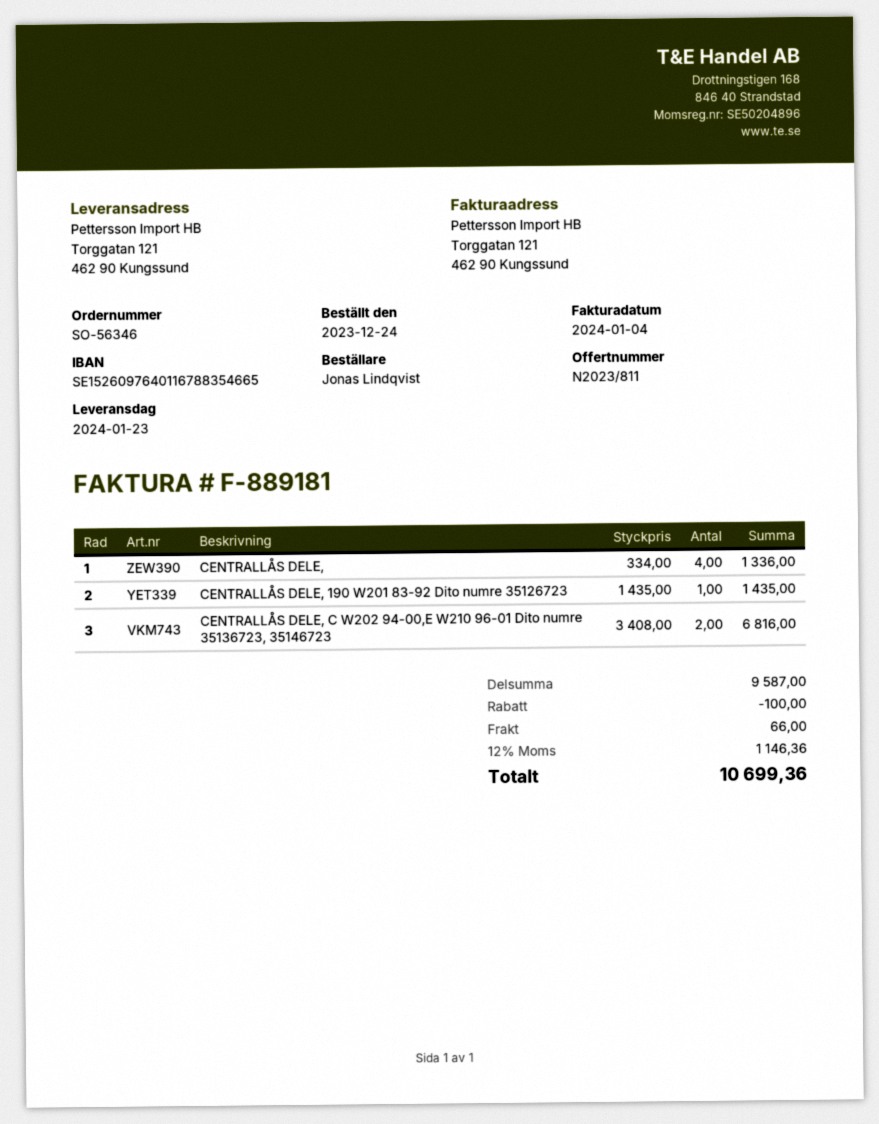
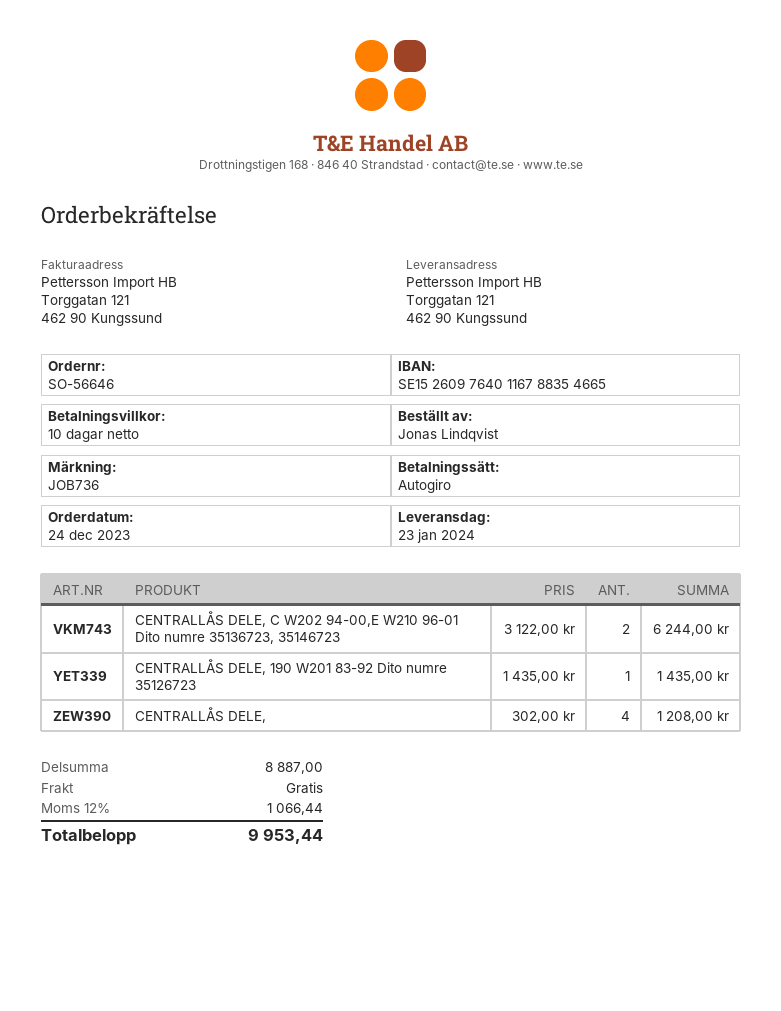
order number: SO-56346 -> SO-56646
CENTRALLÅS DELE,: 4 x 334.00 = 1336.00 -> 4 x 302.00 = 1208.00
CENTRALLÅS DELE, C W202 94-00,E W210 96-01 Dito numre 35136723, 35146723: 2 x 3408.00 = 6816.00 -> 2 x 3122.00 = 6244.00
subtotal: 9587.00 -> 8887.00
discount: 100.00 -> none
shipping: 66.00 -> 0.00
tax: 12% = 1146.36 -> 12% = 1066.44
total: 10699.36 -> 9953.44

